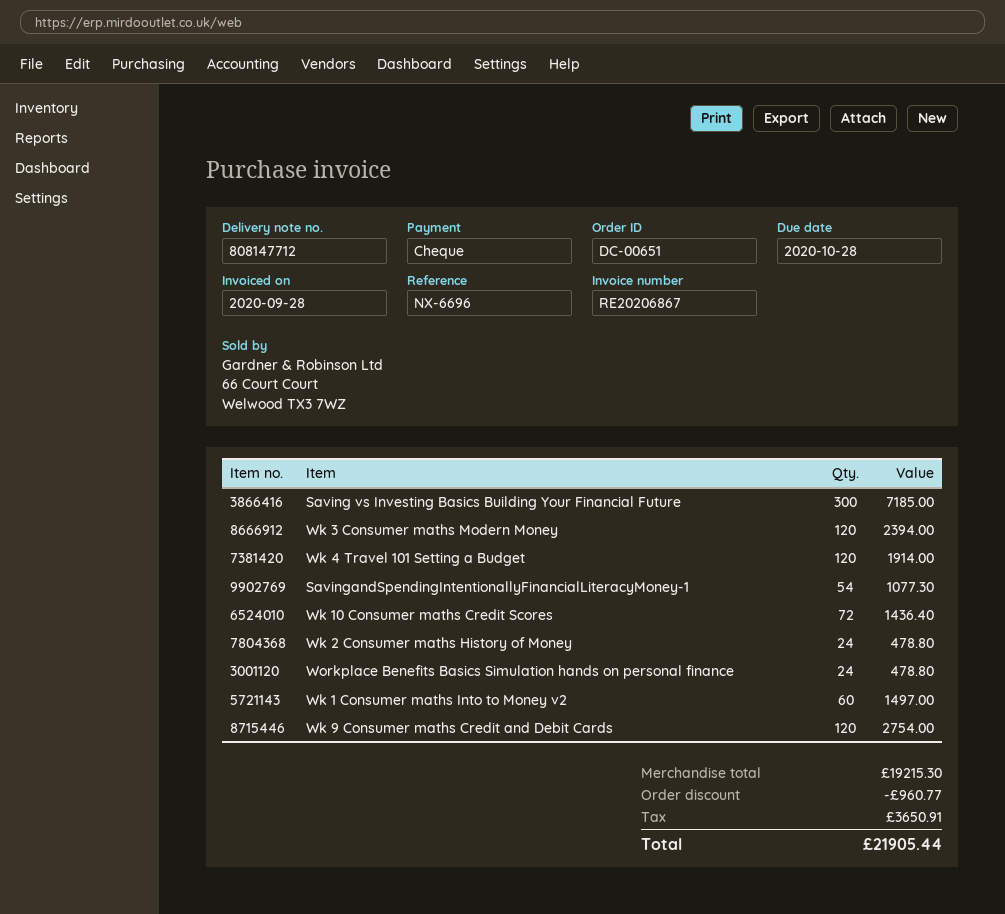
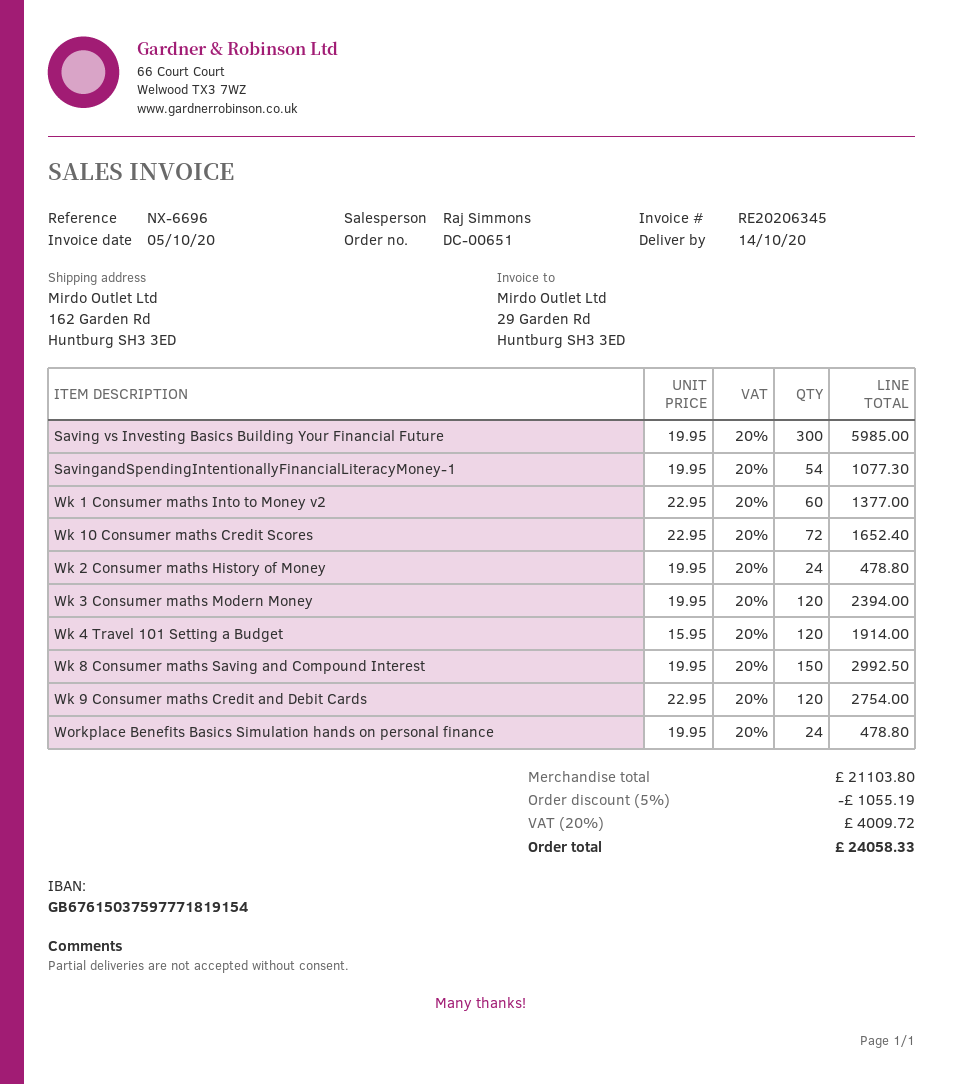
invoice number: RE20206867 -> RE20206345
invoice date: 2020-09-28 -> 2020-10-05
Saving vs Investing Basics Building Your Financial Future: 300 for 7185.00 -> 300 for 5985.00
Wk 10 Consumer maths Credit Scores: 72 for 1436.40 -> 72 for 1652.40
Wk 1 Consumer maths Into to Money v2: 60 for 1497.00 -> 60 for 1377.00
Wk 8 Consumer maths Saving and Compound Interest: none -> 150 for 2992.50
subtotal: 19215.30 -> 21103.80
discount: 960.77 -> 1055.19
tax: 3650.91 -> 4009.72
total: 21905.44 -> 24058.33

